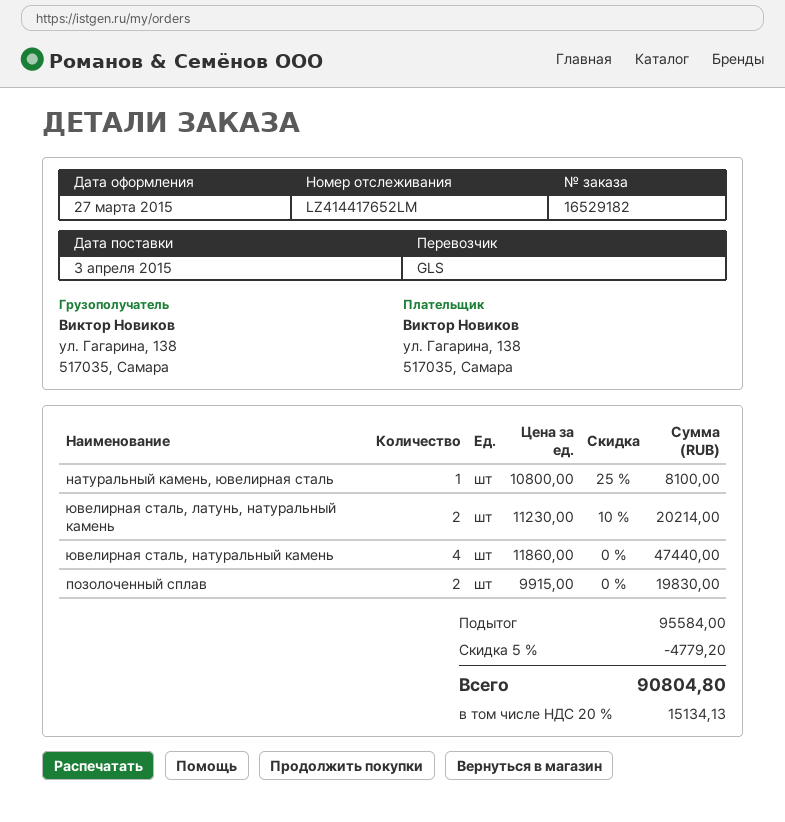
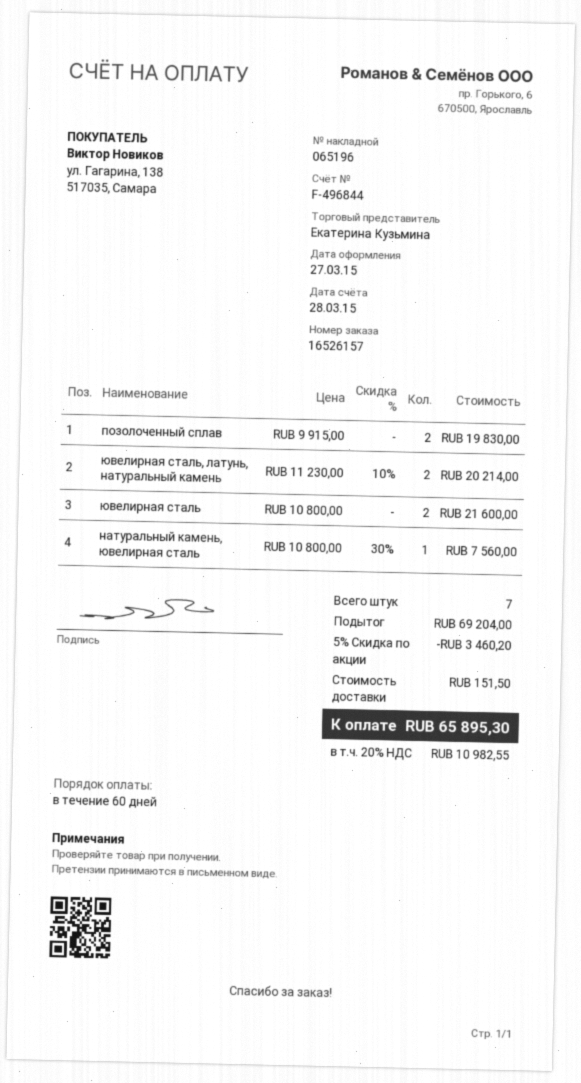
order number: 16529182 -> 16526157
натуральный камень, ювелирная сталь: 1 x 10800.00 - 25% = 8100.00 -> 1 x 10800.00 - 30% = 7560.00
ювелирная сталь, натуральный камень: 4 x 11860.00 = 47440.00 -> none
ювелирная сталь: none -> 2 x 10800.00 = 21600.00
subtotal: 95584.00 -> 69204.00
discount: 5% = 4779.20 -> 5% = 3460.20
shipping: none -> 151.50
tax: 20% = 15134.13 -> 20% = 10982.55
total: 90804.80 -> 65895.30

